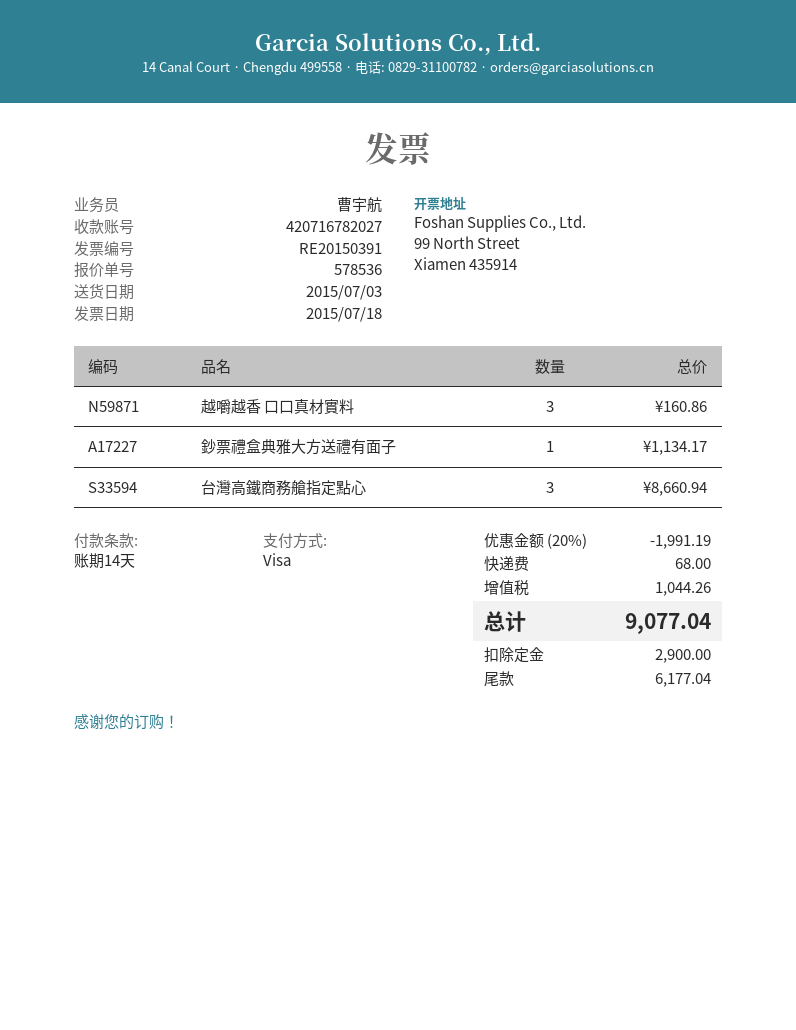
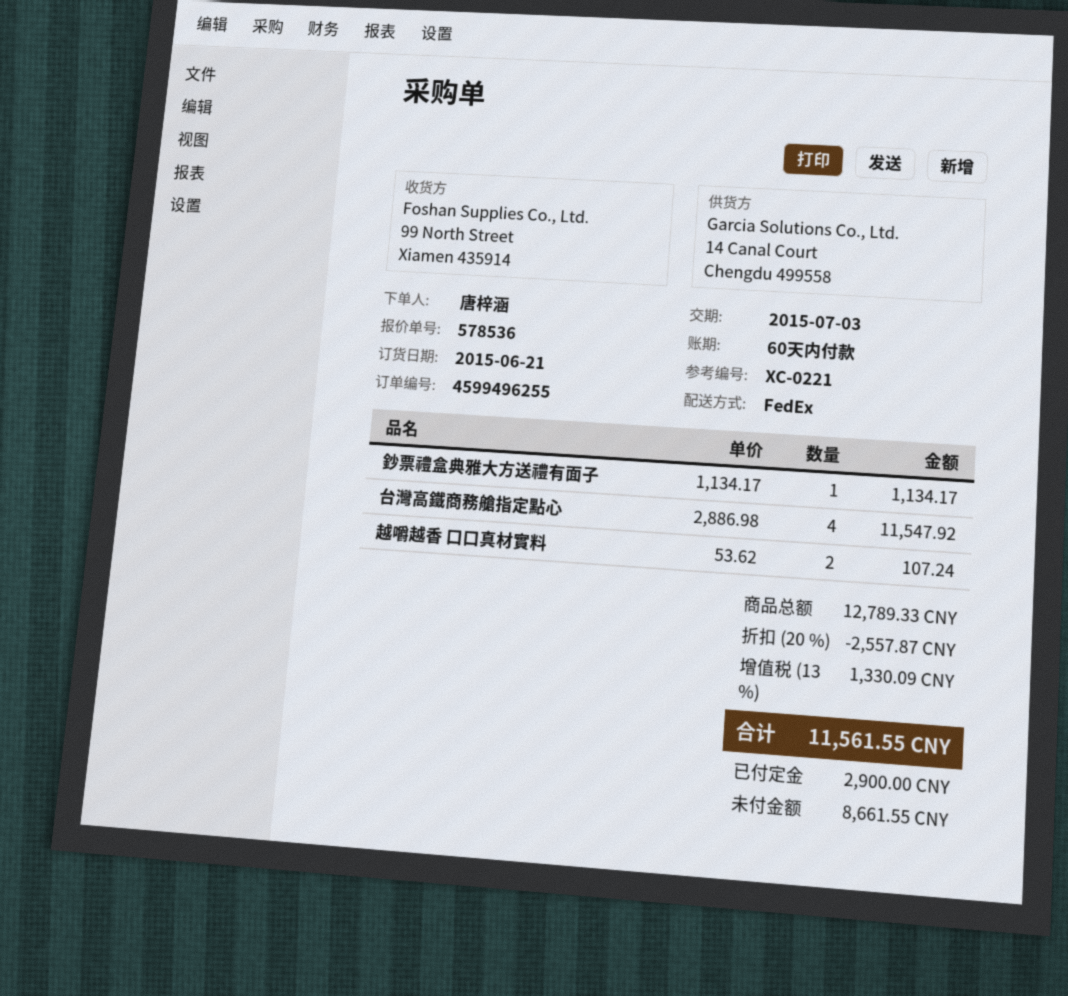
payment terms: 14 days -> 60 days
越嚼越香 口口真材實料: 3 for 160.86 -> 2 for 107.24
台灣高鐵商務艙指定點心: 3 for 8660.94 -> 4 for 11547.92
discount: 20% = 1991.19 -> 20% = 2557.87
shipping: 68.00 -> none
tax: 1044.26 -> 1330.09
total: 9077.04 -> 11561.55
balance: 6177.04 -> 8661.55

